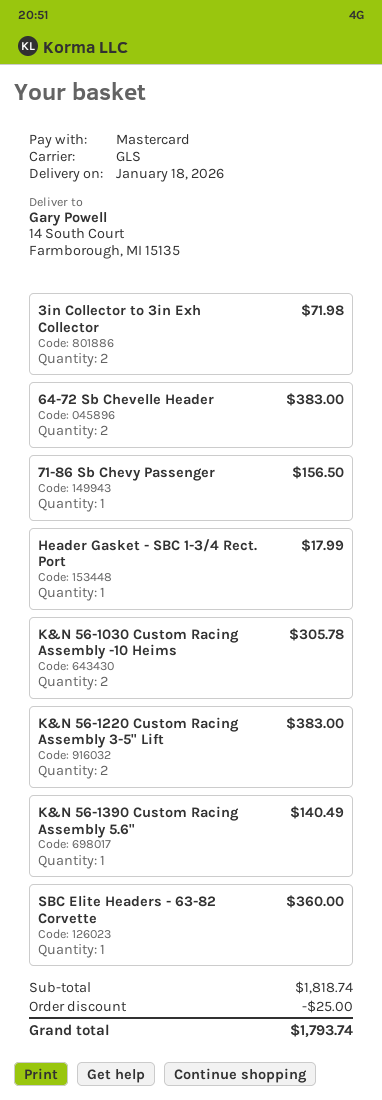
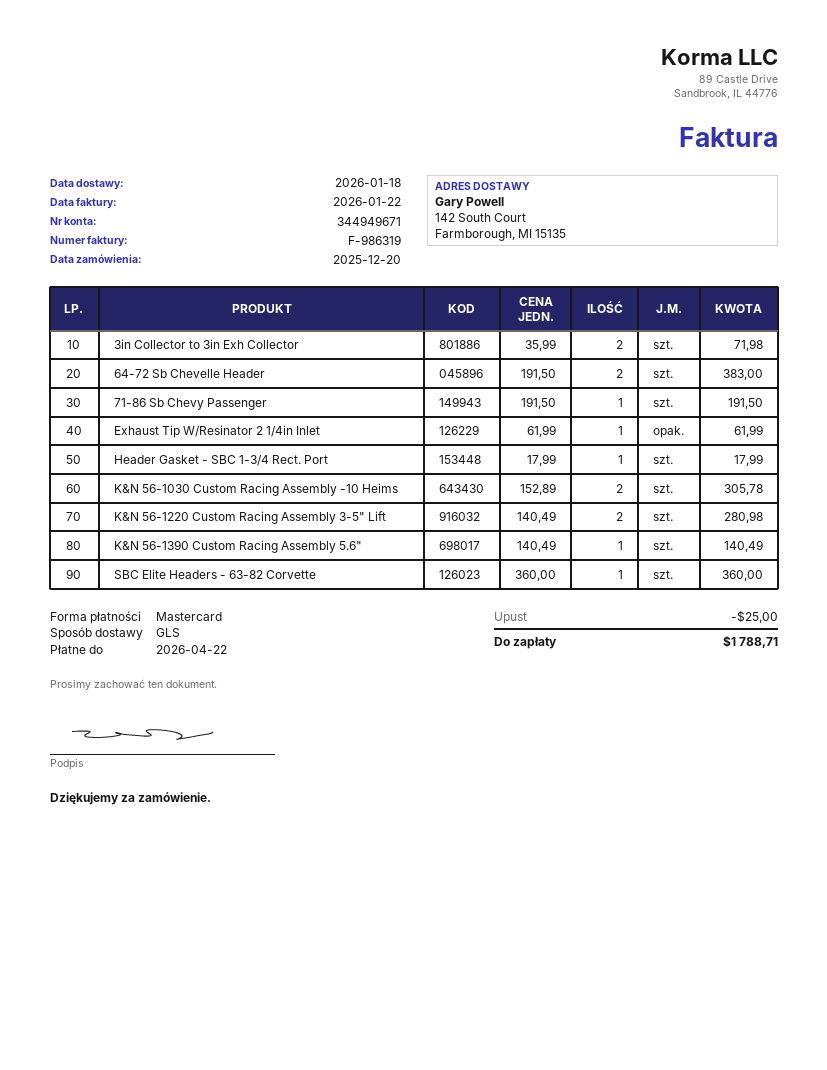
ship to: 14 South Court, Farmborough, MI 15135 -> 142 South Court, Farmborough, MI 15135
71-86 Sb Chevy Passenger: 1 for 156.50 -> 1 for 191.50
K&N 56-1220 Custom Racing Assembly 3-5" Lift: 2 for 383.00 -> 2 for 280.98
Exhaust Tip W/Resinator 2 1/4in Inlet: none -> 1 for 61.99
total: 1793.74 -> 1788.71

